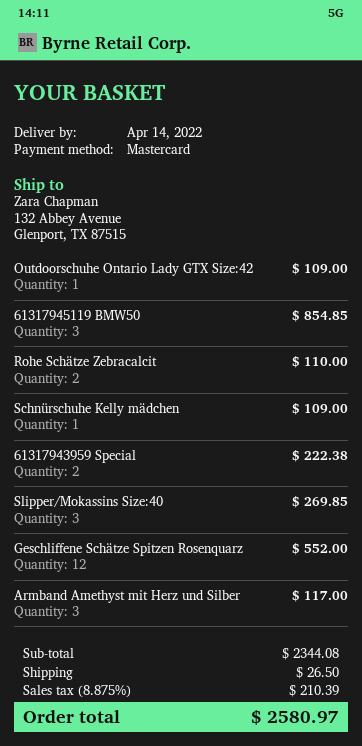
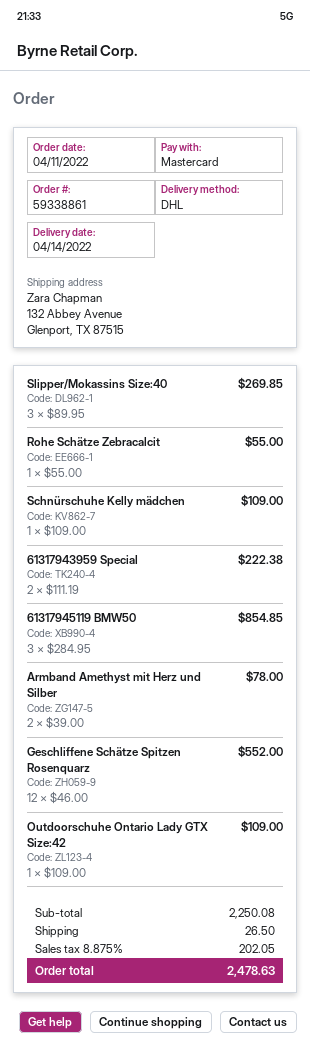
Rohe Schätze Zebracalcit: 2 for 110.00 -> 1 for 55.00
Armband Amethyst mit Herz und Silber: 3 for 117.00 -> 2 for 78.00
subtotal: 2344.08 -> 2250.08
tax: 8.875% = 210.39 -> 8.875% = 202.05
total: 2580.97 -> 2478.63

